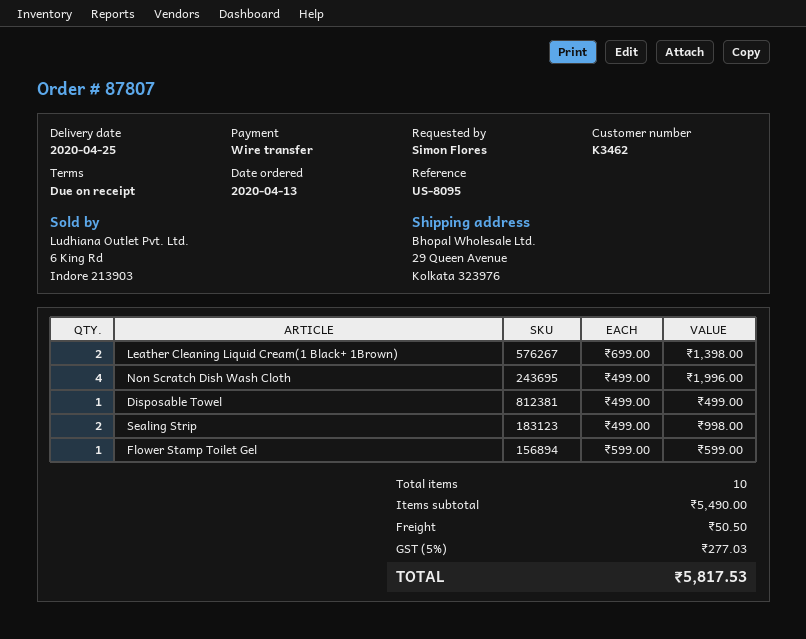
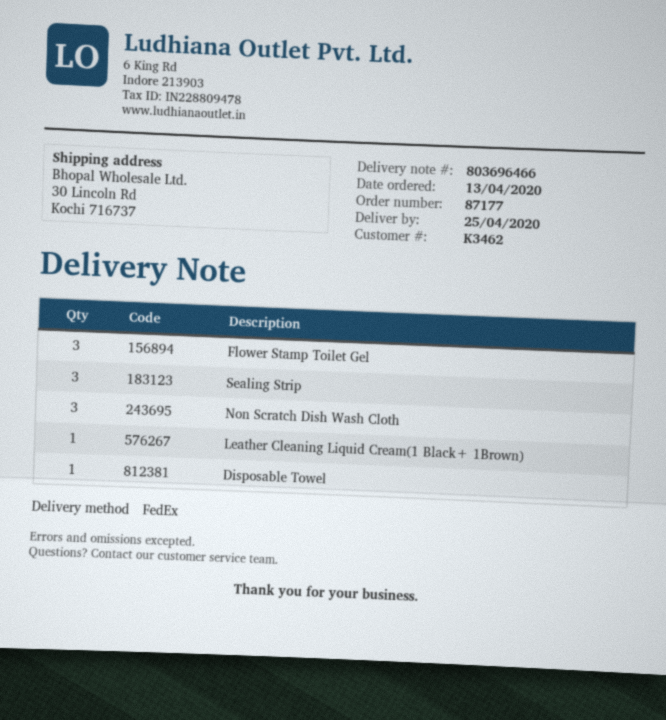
order number: 87807 -> 87177
ship to: 29 Queen Avenue, Kolkata 323976 -> 30 Lincoln Rd, Kochi 716737
Leather Cleaning Liquid Cream(1 Black+ 1Brown): 2 -> 1
Non Scratch Dish Wash Cloth: 4 -> 3
Sealing Strip: 2 -> 3
Flower Stamp Toilet Gel: 1 -> 3

